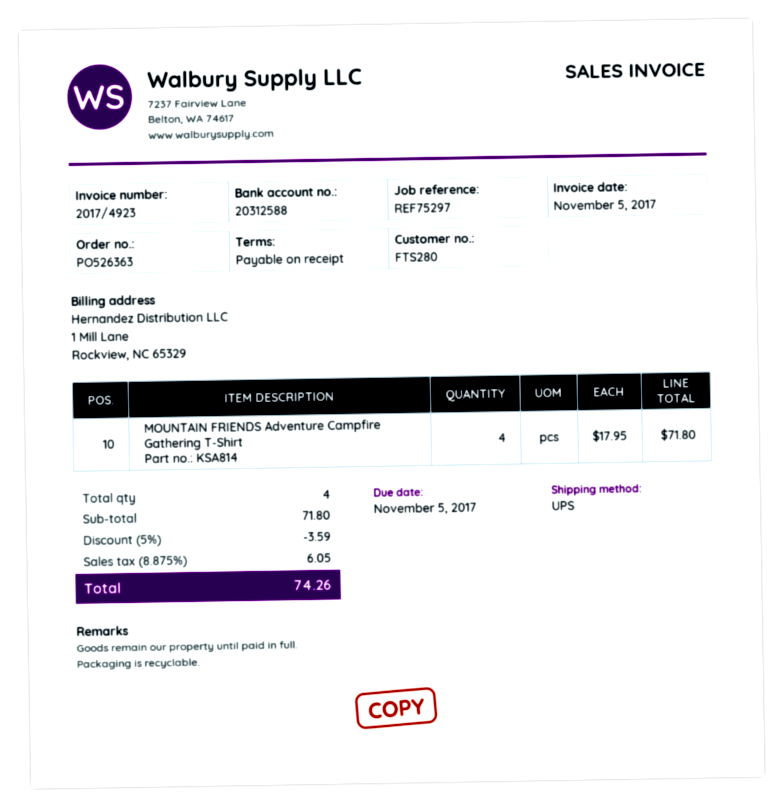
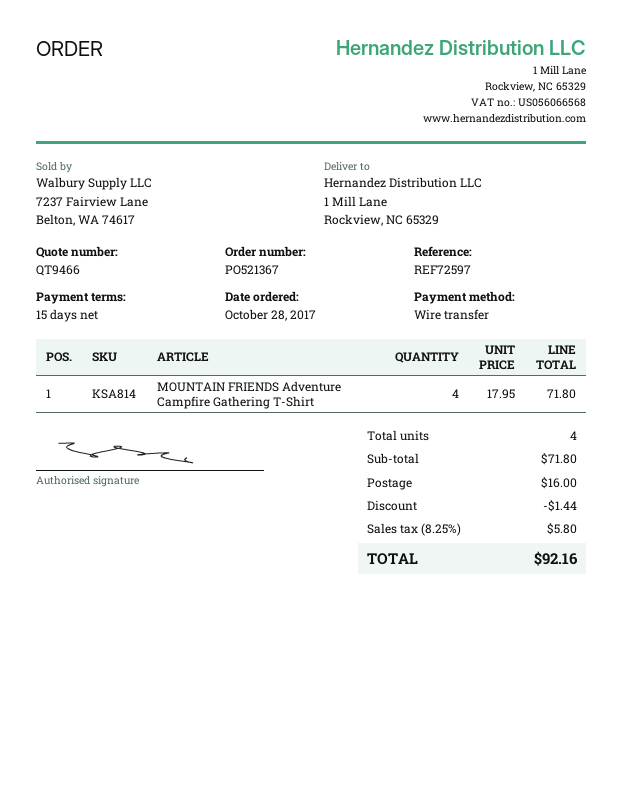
order number: PO526363 -> PO521367
payment terms: on receipt -> 15 days
reference: REF75297 -> REF72597
discount: 3.59 -> 1.44
shipping: none -> 16.00
tax: 8.875% = 6.05 -> 8.25% = 5.80
total: 74.26 -> 92.16

